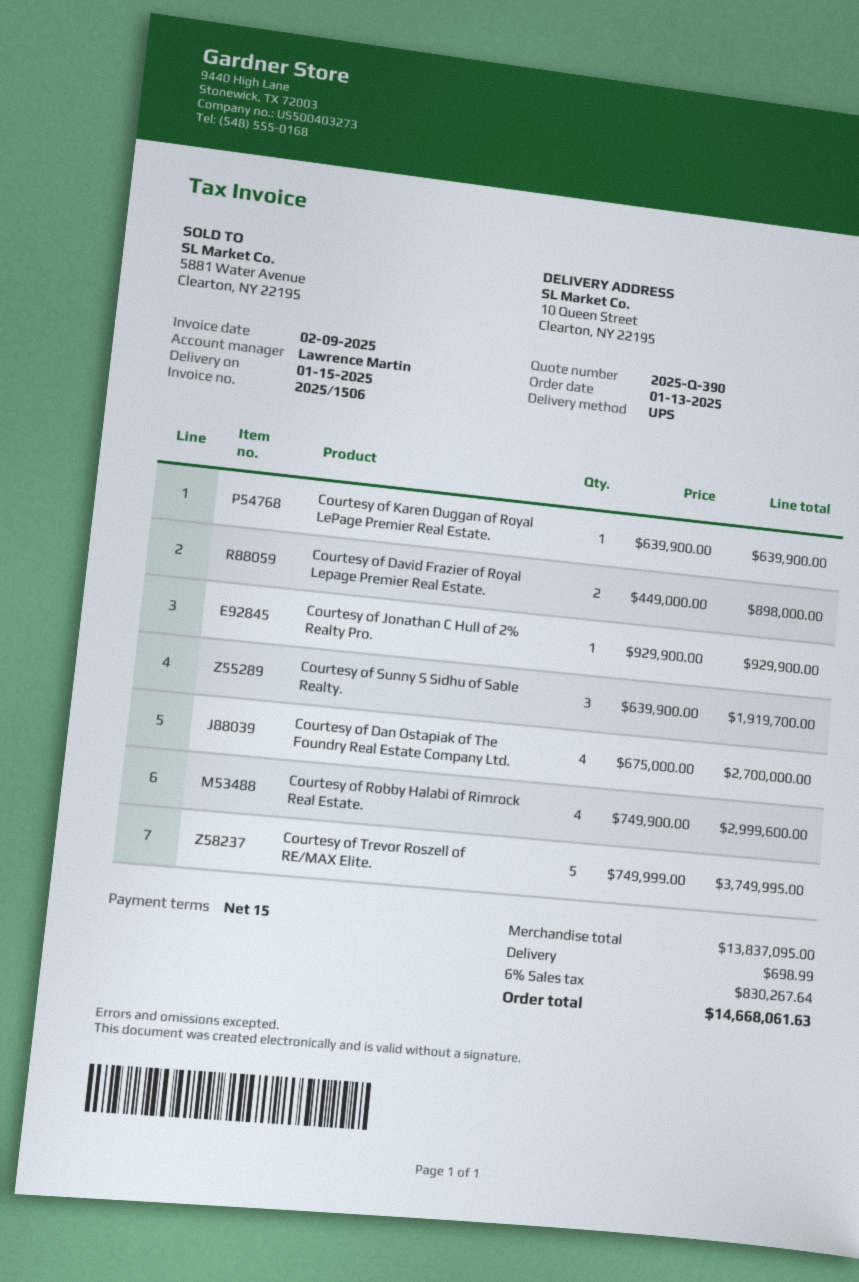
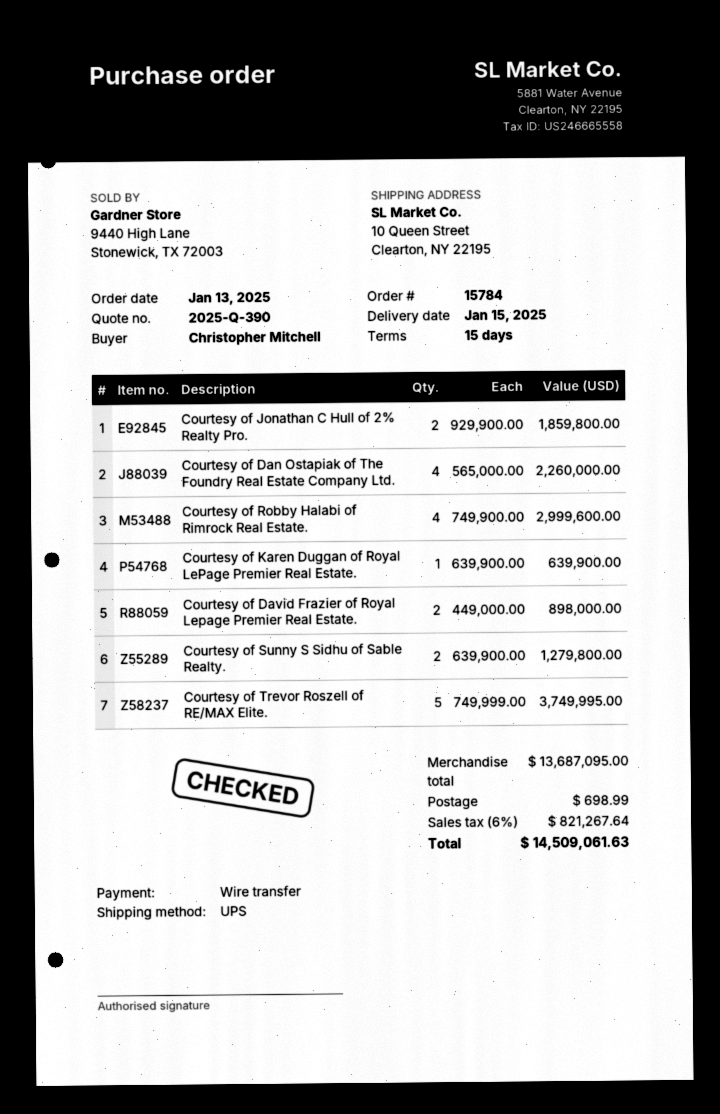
Courtesy of Jonathan C Hull of 2% Realty Pro.: 1 x 929900.00 = 929900.00 -> 2 x 929900.00 = 1859800.00
Courtesy of Sunny S Sidhu of Sable Realty.: 3 x 639900.00 = 1919700.00 -> 2 x 639900.00 = 1279800.00
Courtesy of Dan Ostapiak of The Foundry Real Estate Company Ltd.: 4 x 675000.00 = 2700000.00 -> 4 x 565000.00 = 2260000.00
subtotal: 13837095.00 -> 13687095.00
tax: 6% = 830267.64 -> 6% = 821267.64
total: 14668061.63 -> 14509061.63

